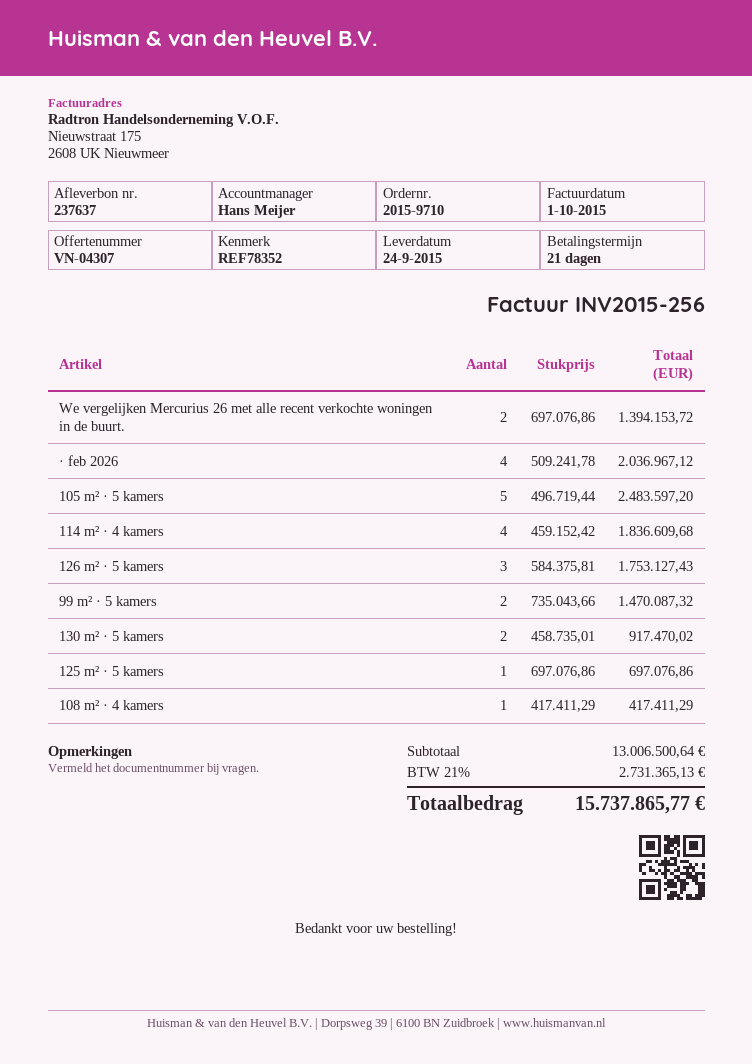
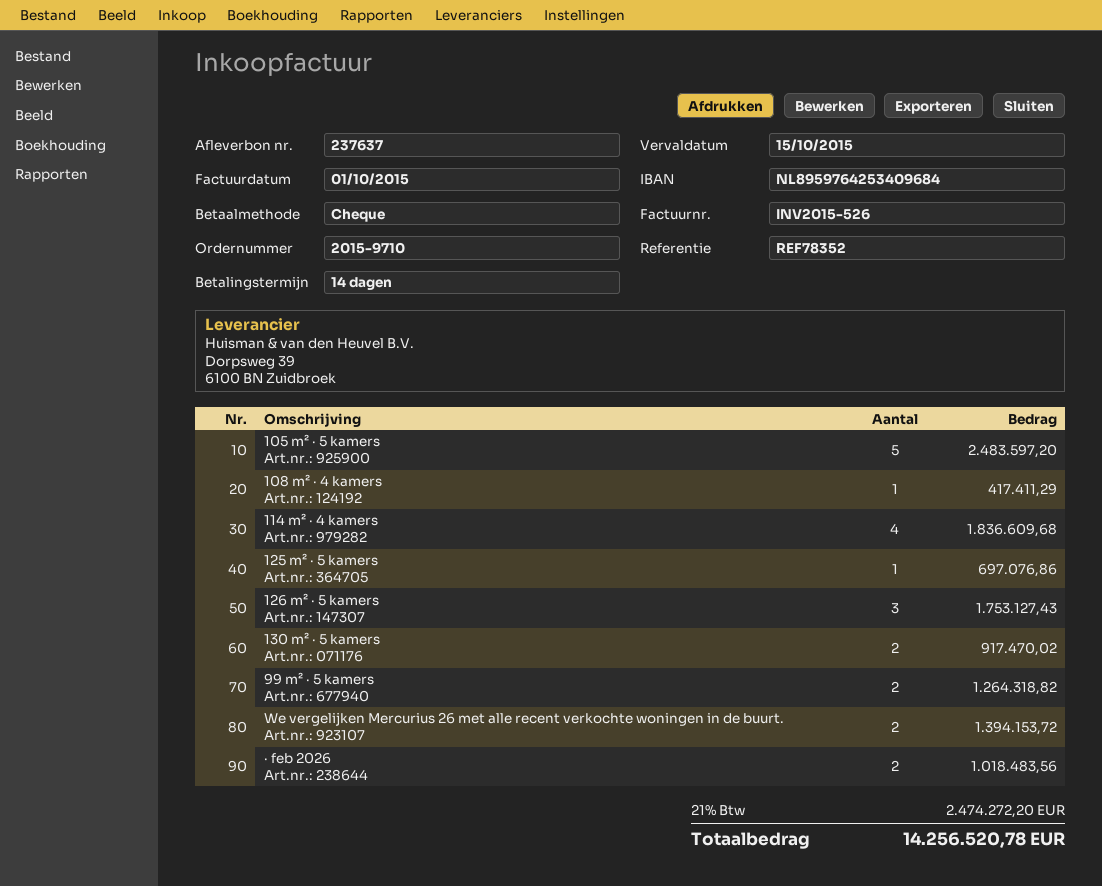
invoice number: INV2015-256 -> INV2015-526
payment terms: 21 days -> 14 days
· feb 2026: 4 for 2036967.12 -> 2 for 1018483.56
99 m² · 5 kamers: 2 for 1470087.32 -> 2 for 1264318.82
tax: 21% = 2731365.13 -> 21% = 2474272.20
total: 15737865.77 -> 14256520.78

